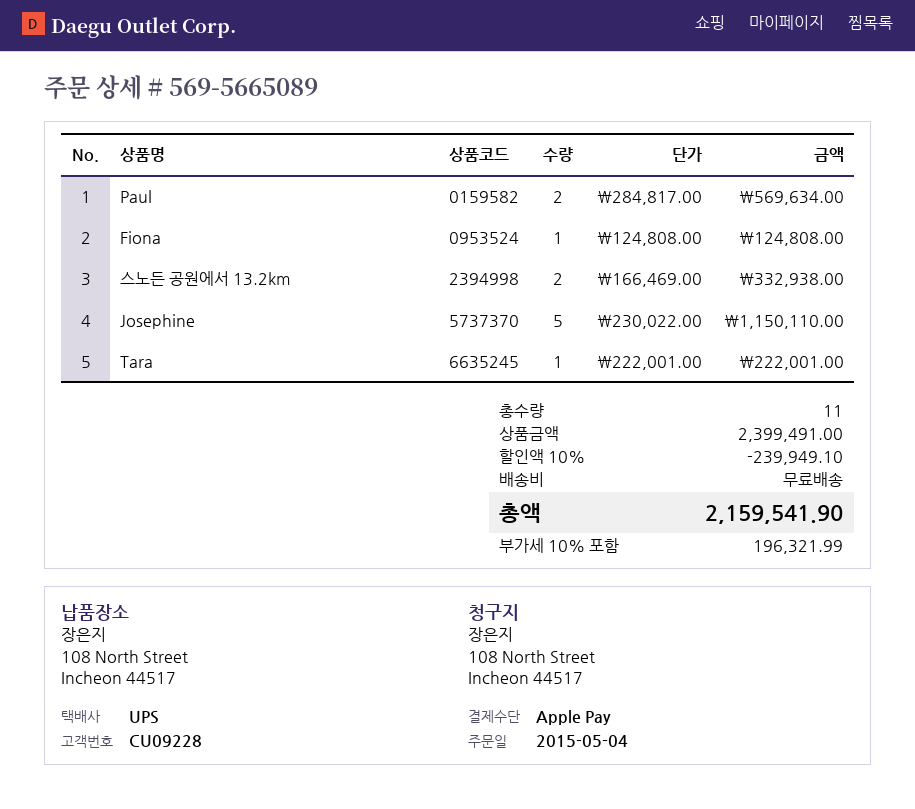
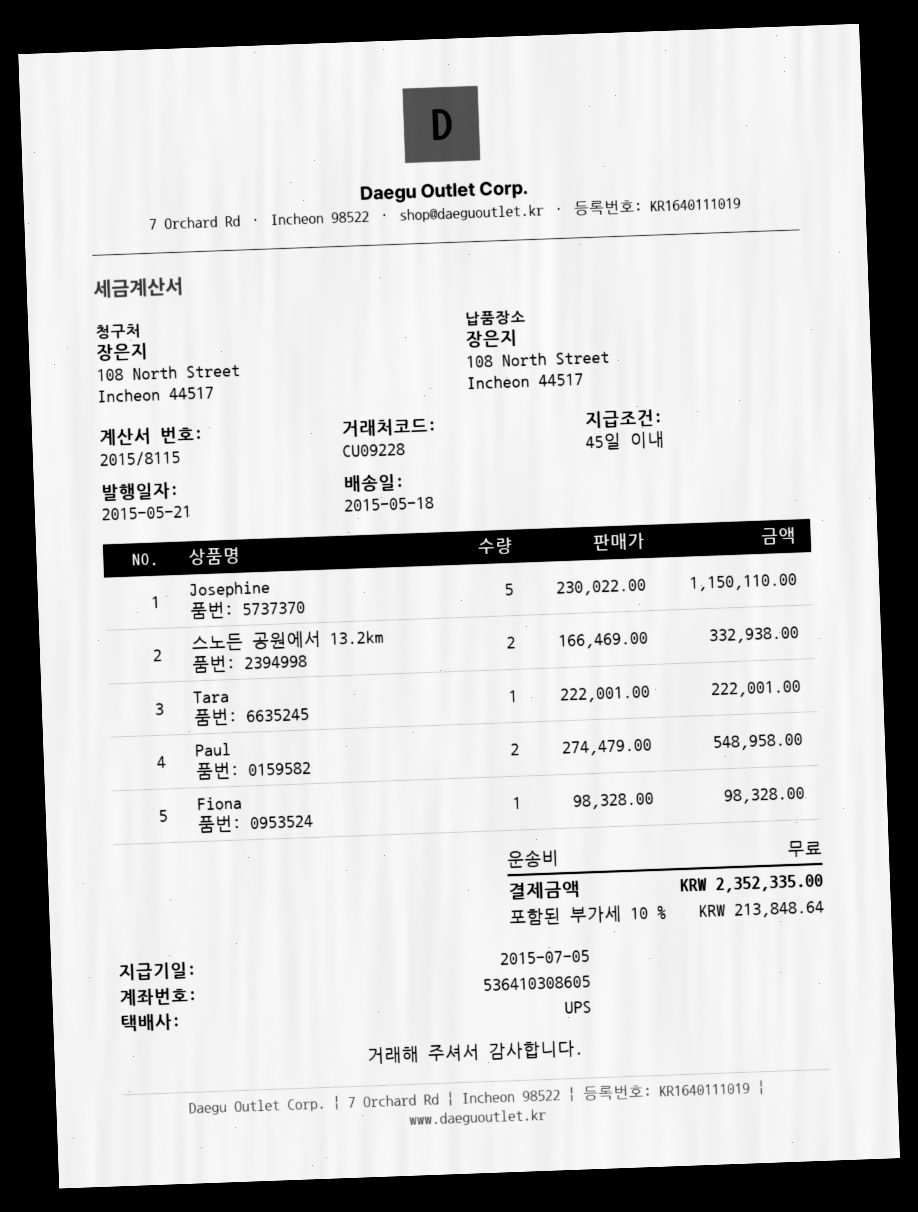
Paul: 2 x 284817.00 = 569634.00 -> 2 x 274479.00 = 548958.00
Fiona: 1 x 124808.00 = 124808.00 -> 1 x 98328.00 = 98328.00
discount: 10% = 239949.10 -> none
tax: 10% = 196321.99 -> 10% = 213848.64
total: 2159541.90 -> 2352335.00

